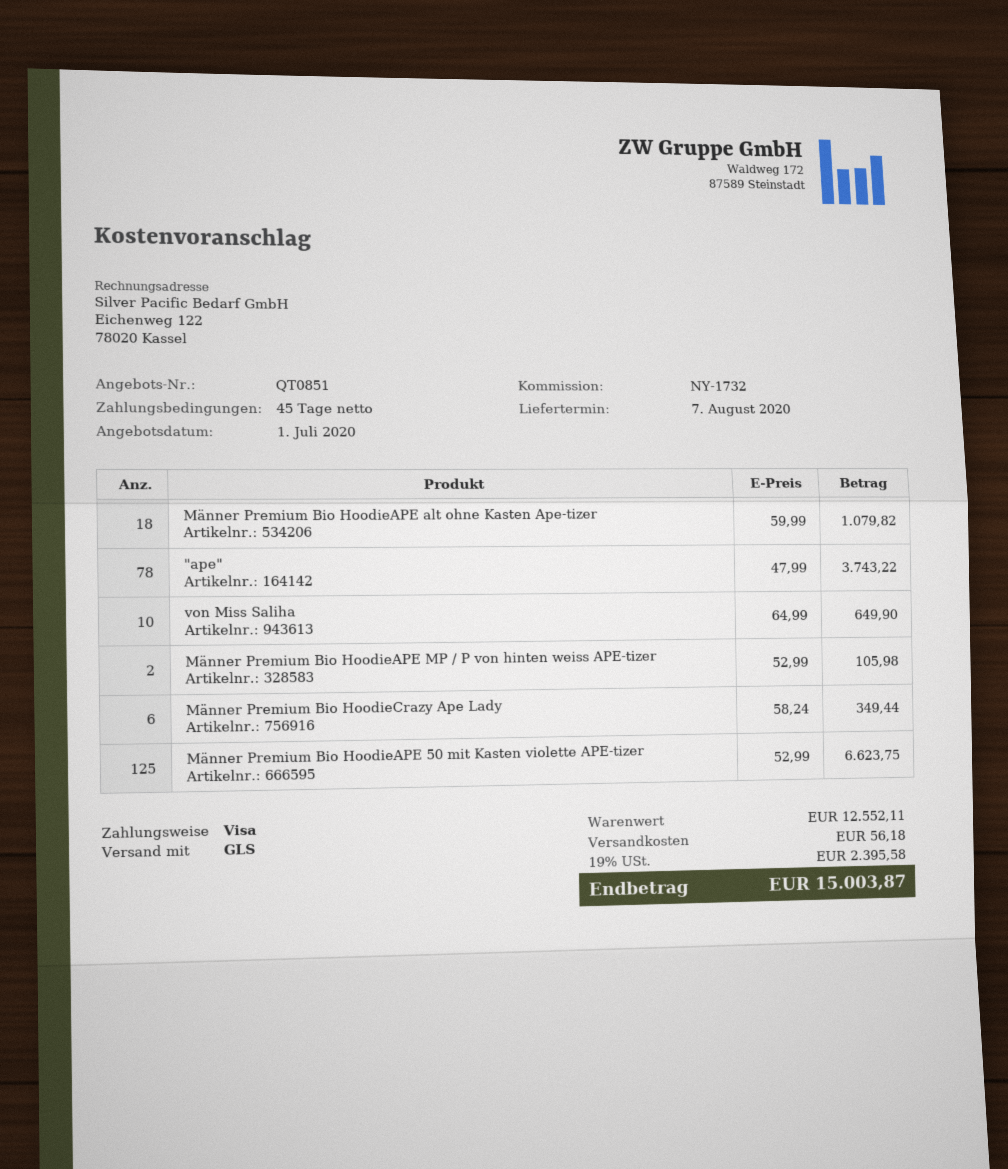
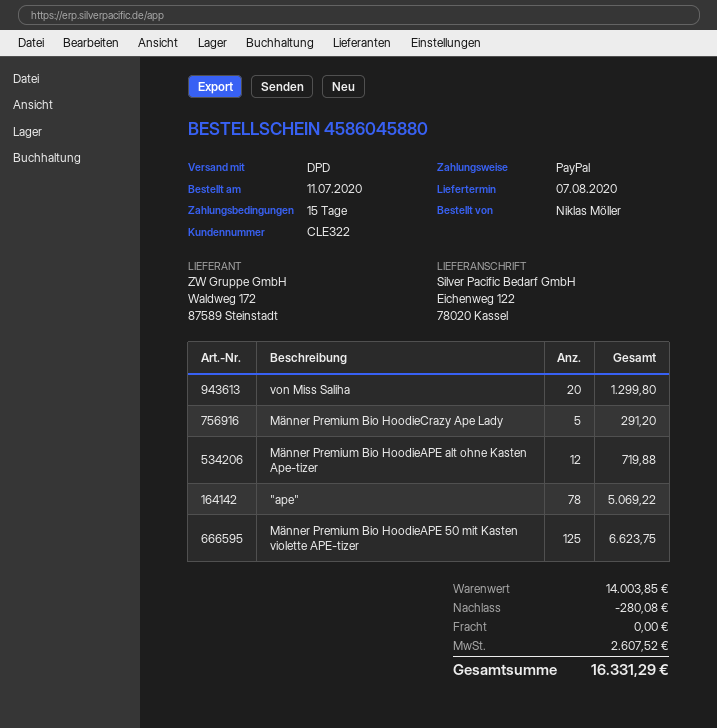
payment terms: 45 days -> 15 days
payment method: Visa -> PayPal
shipping method: GLS -> DPD
Männer Premium Bio HoodieAPE alt ohne Kasten Ape-tizer: 18 for 1079.82 -> 12 for 719.88
"ape": 78 for 3743.22 -> 78 for 5069.22
von Miss Saliha: 10 for 649.90 -> 20 for 1299.80
Männer Premium Bio HoodieAPE MP / P von hinten weiss APE-tizer: 2 for 105.98 -> none
Männer Premium Bio HoodieCrazy Ape Lady: 6 for 349.44 -> 5 for 291.20
subtotal: 12552.11 -> 14003.85
discount: none -> 280.08
shipping: 56.18 -> 0.00
tax: 2395.58 -> 2607.52
total: 15003.87 -> 16331.29

